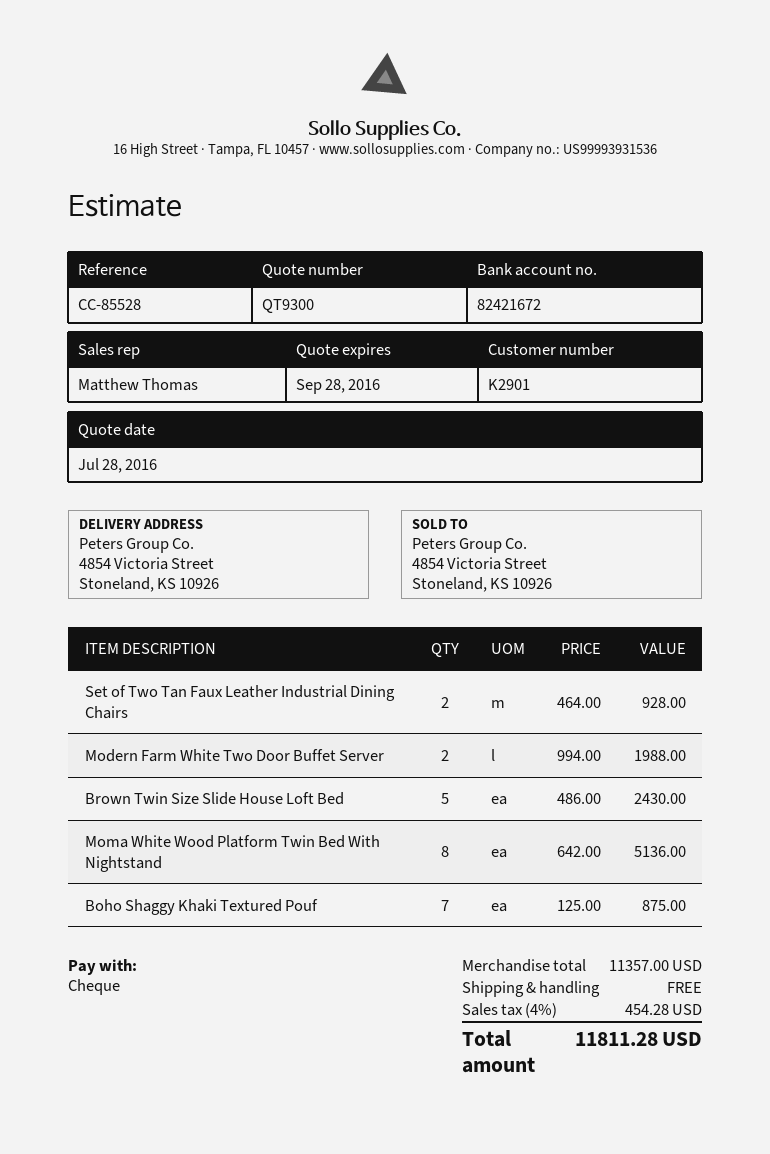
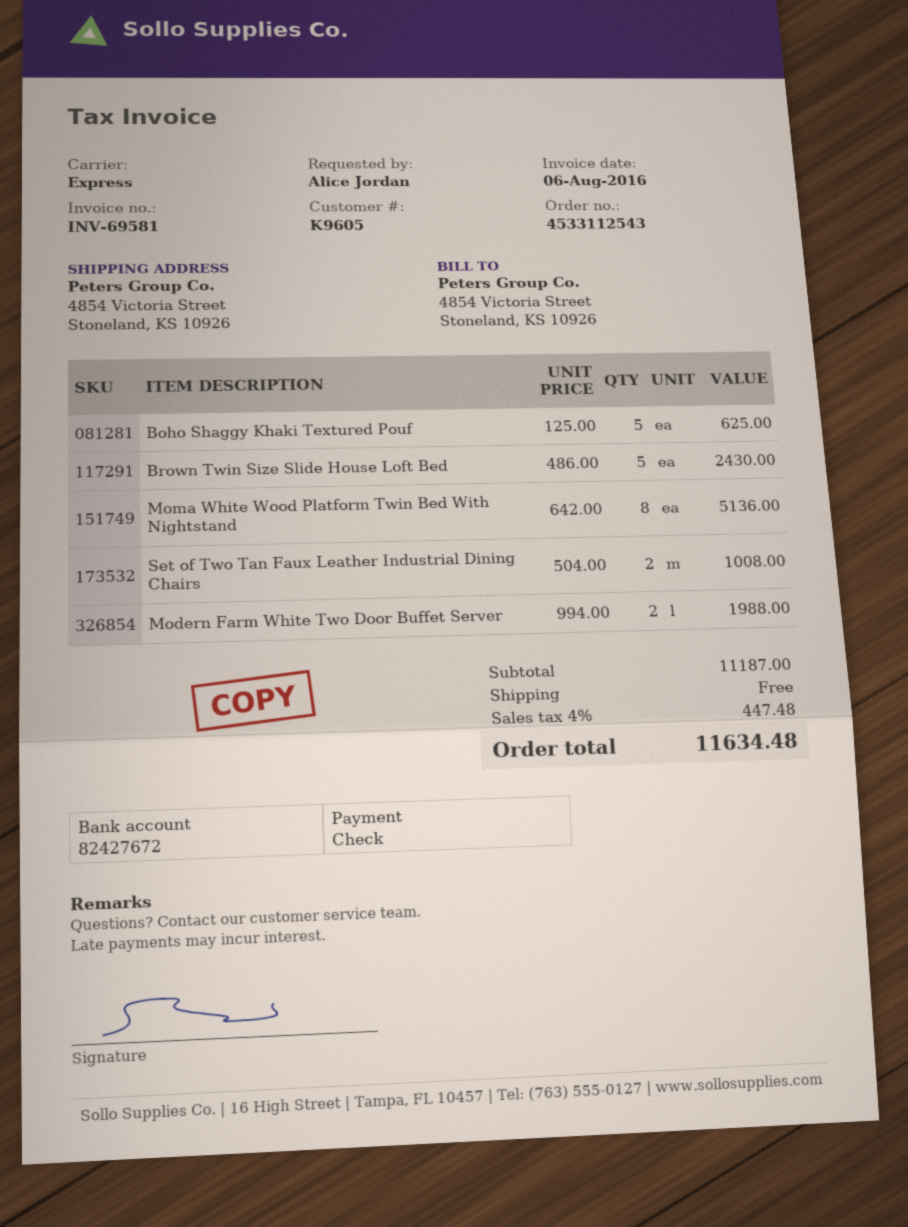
customer number: K2901 -> K9605
bank account: 82421672 -> 82427672
Set of Two Tan Faux Leather Industrial Dining Chairs: 2 x 464.00 = 928.00 -> 2 x 504.00 = 1008.00
Boho Shaggy Khaki Textured Pouf: 7 x 125.00 = 875.00 -> 5 x 125.00 = 625.00
subtotal: 11357.00 -> 11187.00
tax: 4% = 454.28 -> 4% = 447.48
total: 11811.28 -> 11634.48

